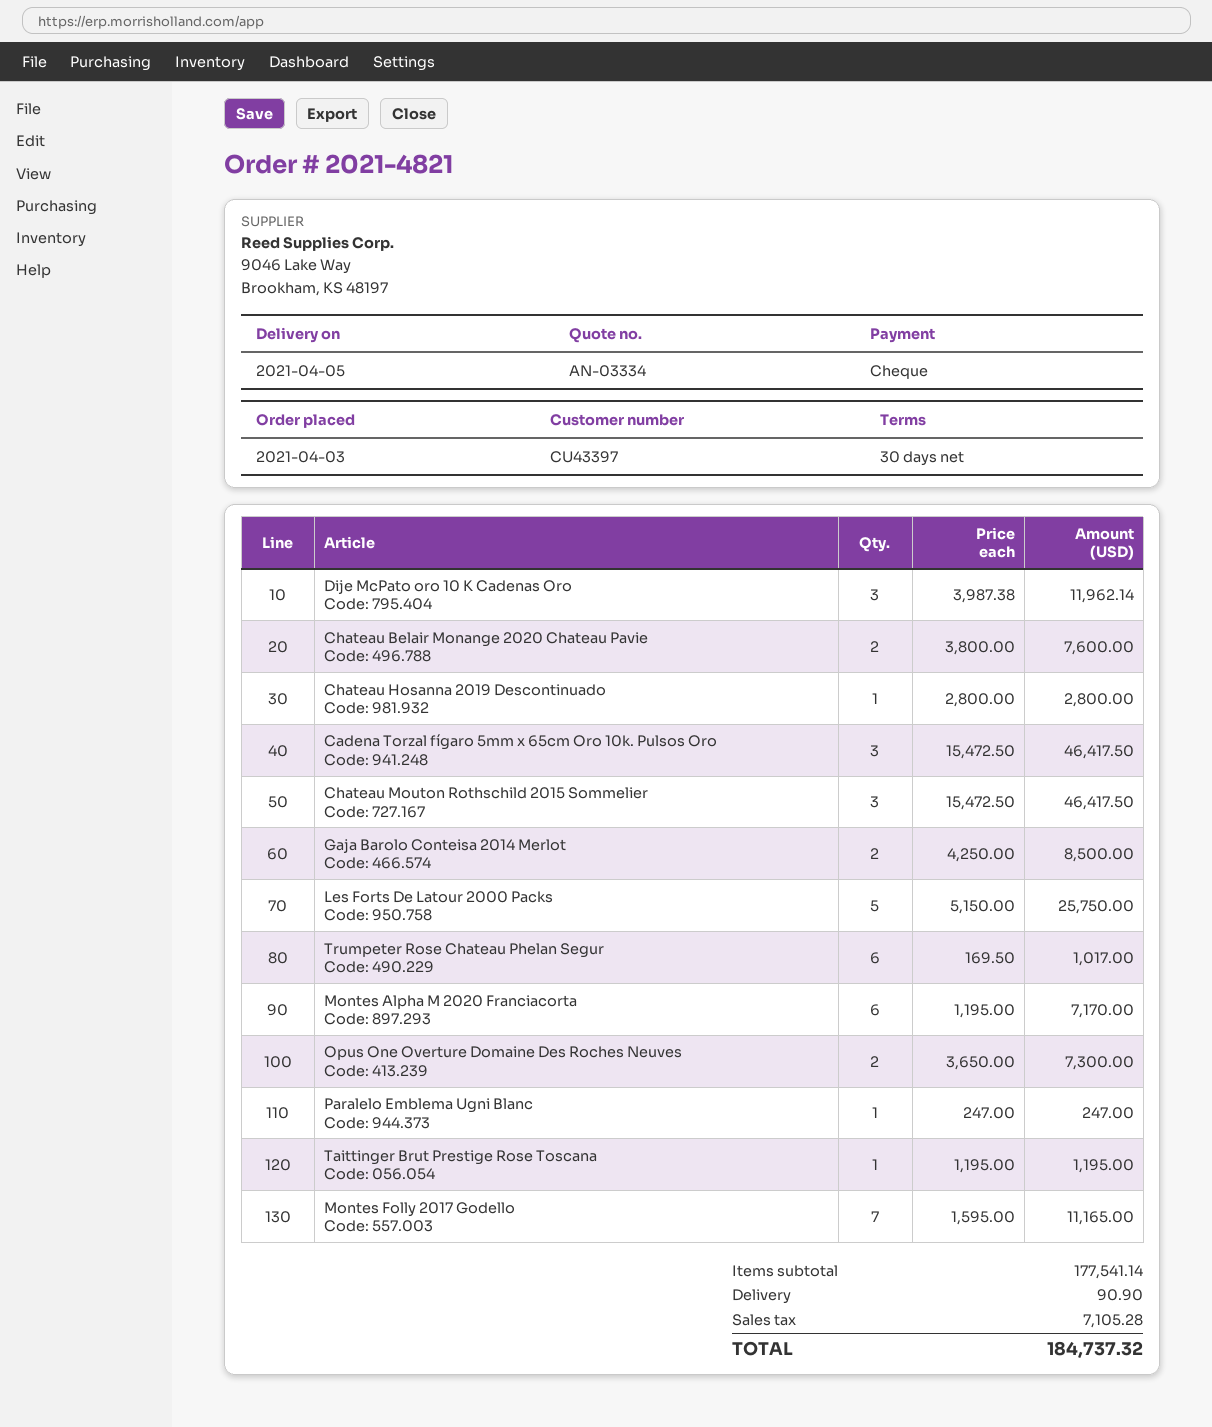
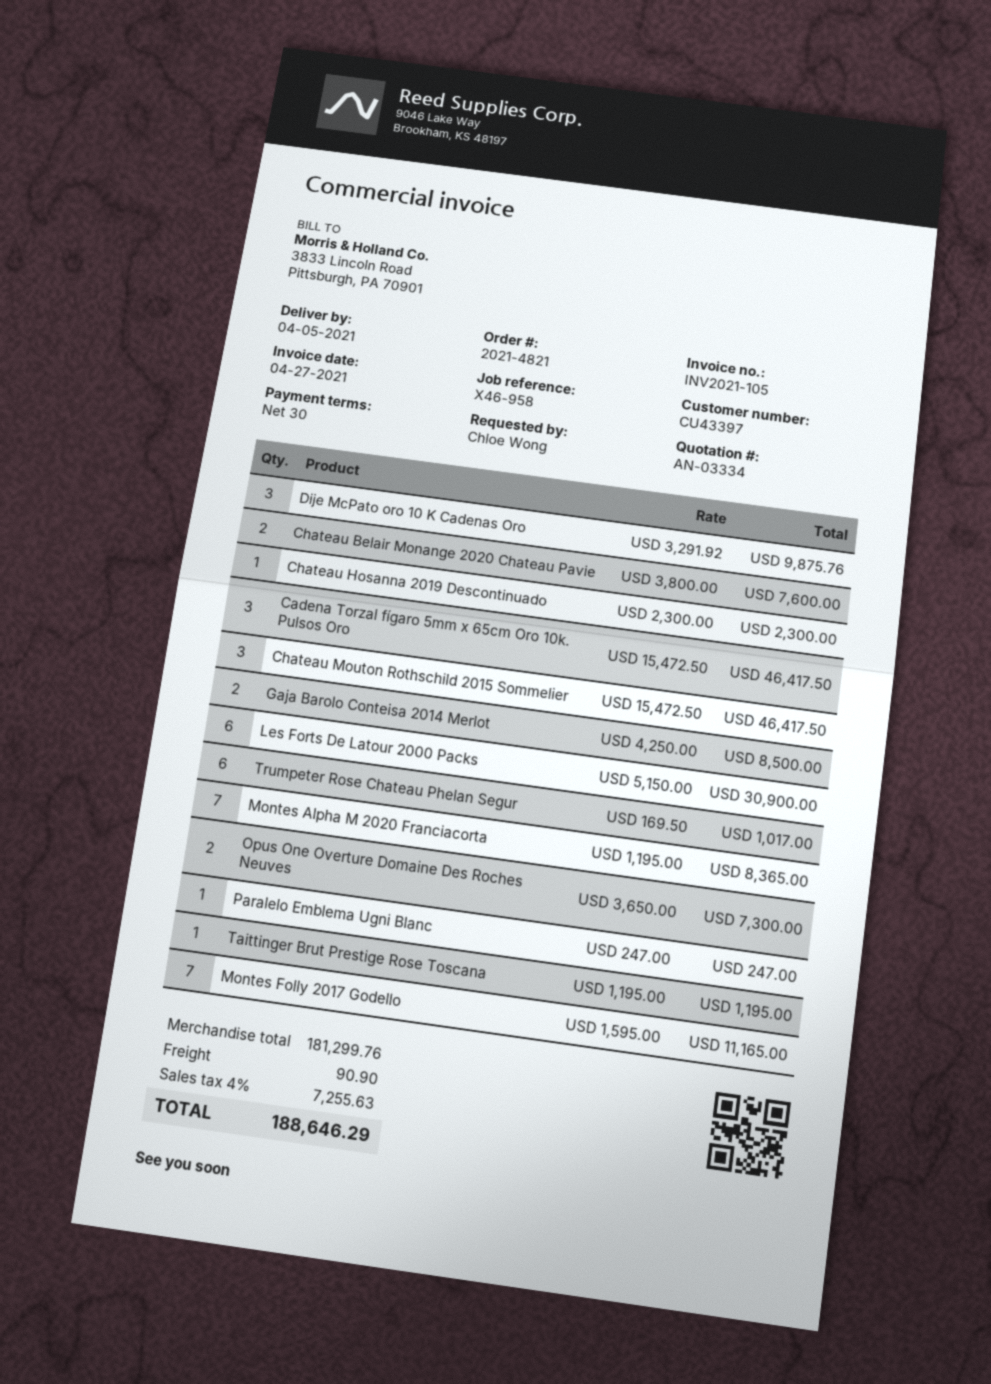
Dije McPato oro 10 K Cadenas Oro: 3 x 3987.38 = 11962.14 -> 3 x 3291.92 = 9875.76
Chateau Hosanna 2019 Descontinuado: 1 x 2800.00 = 2800.00 -> 1 x 2300.00 = 2300.00
Les Forts De Latour 2000 Packs: 5 x 5150.00 = 25750.00 -> 6 x 5150.00 = 30900.00
Montes Alpha M 2020 Franciacorta: 6 x 1195.00 = 7170.00 -> 7 x 1195.00 = 8365.00
subtotal: 177541.14 -> 181299.76
tax: 7105.28 -> 7255.63
total: 184737.32 -> 188646.29

